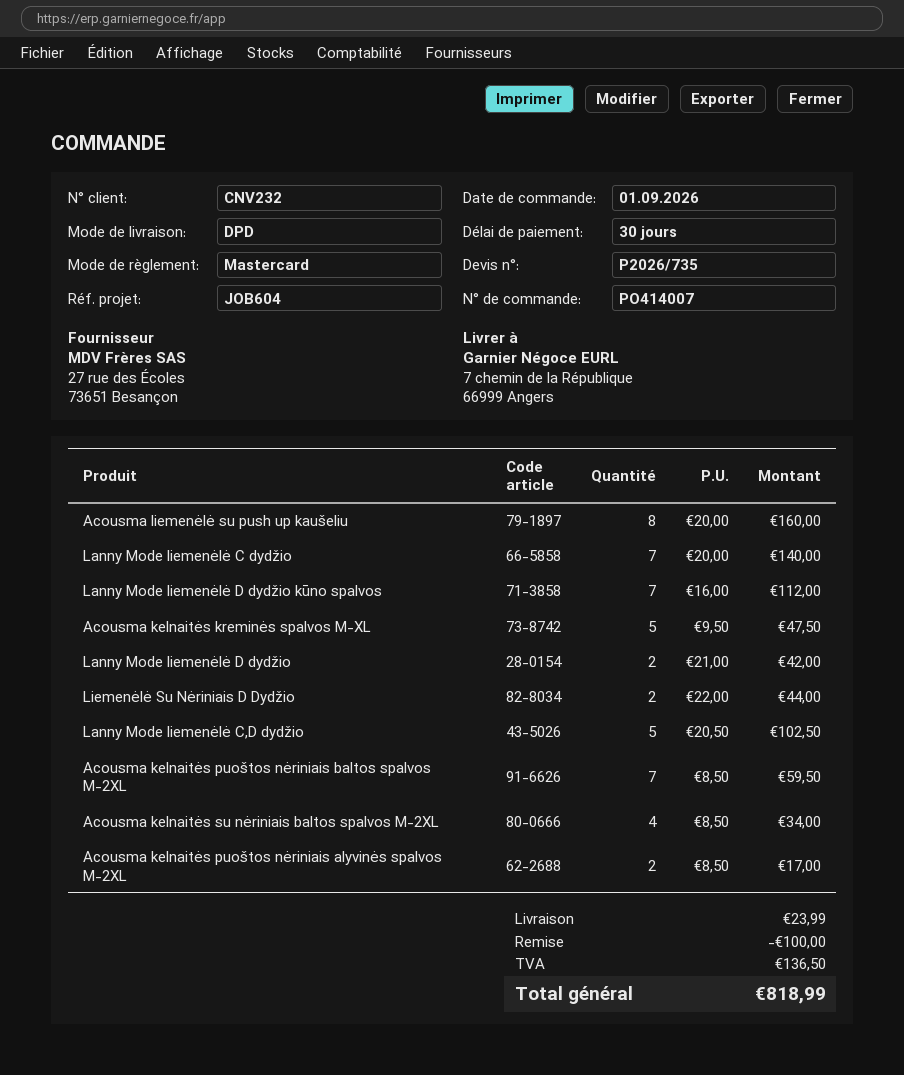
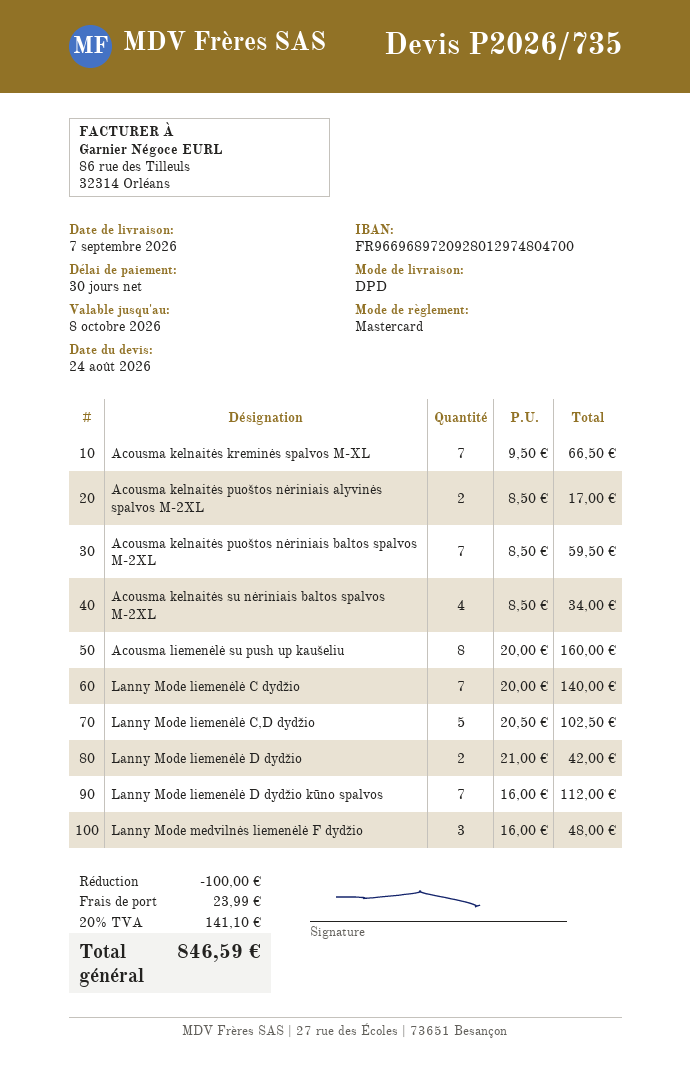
Acousma kelnaitės kreminės spalvos M-XL: 5 x 9.50 = 47.50 -> 7 x 9.50 = 66.50
Liemenėlė Su Nėriniais D Dydžio: 2 x 22.00 = 44.00 -> none
Lanny Mode medvilnės liemenėlė F dydžio: none -> 3 x 16.00 = 48.00
tax: 136.50 -> 141.10
total: 818.99 -> 846.59

